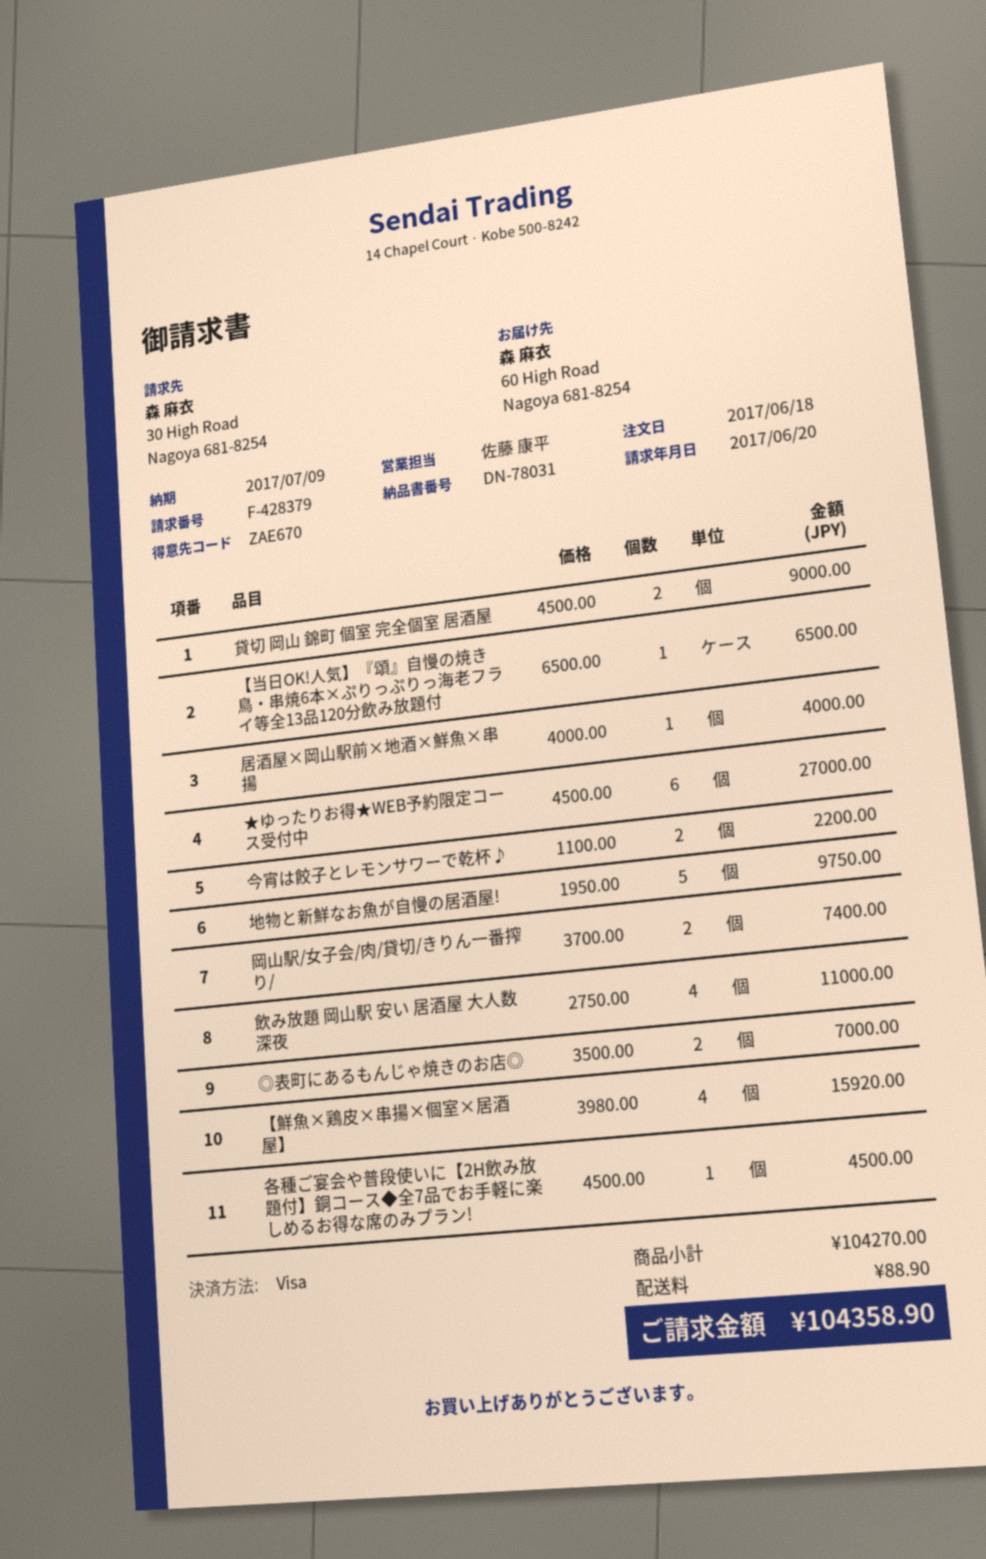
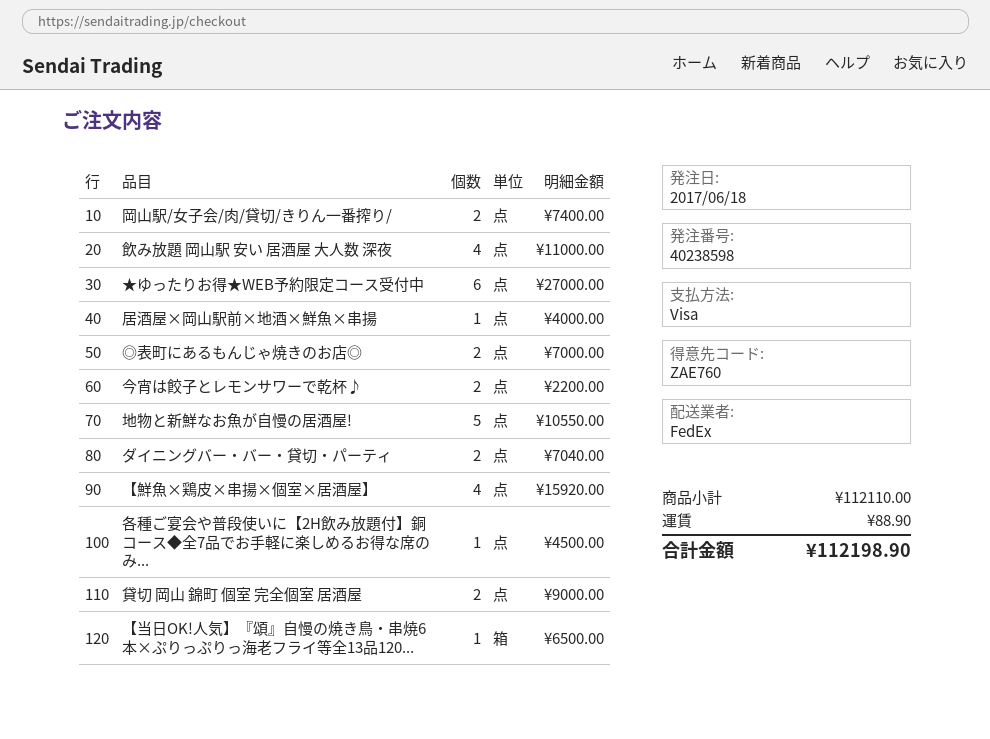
customer number: ZAE670 -> ZAE760
地物と新鮮なお魚が自慢の居酒屋!: 5 for 9750.00 -> 5 for 10550.00
ダイニングバー・バー・貸切・パーティ: none -> 2 for 7040.00
subtotal: 104270.00 -> 112110.00
total: 104358.90 -> 112198.90

